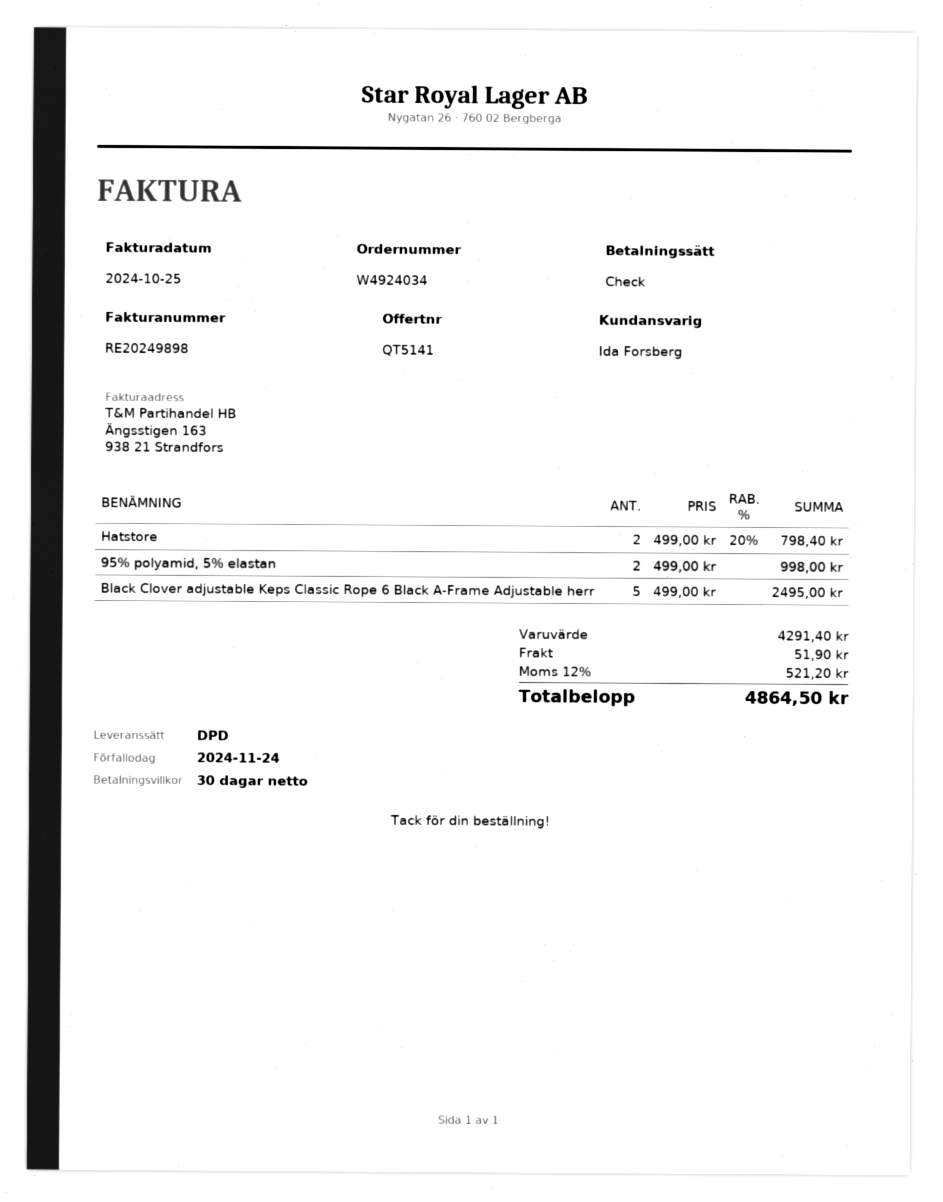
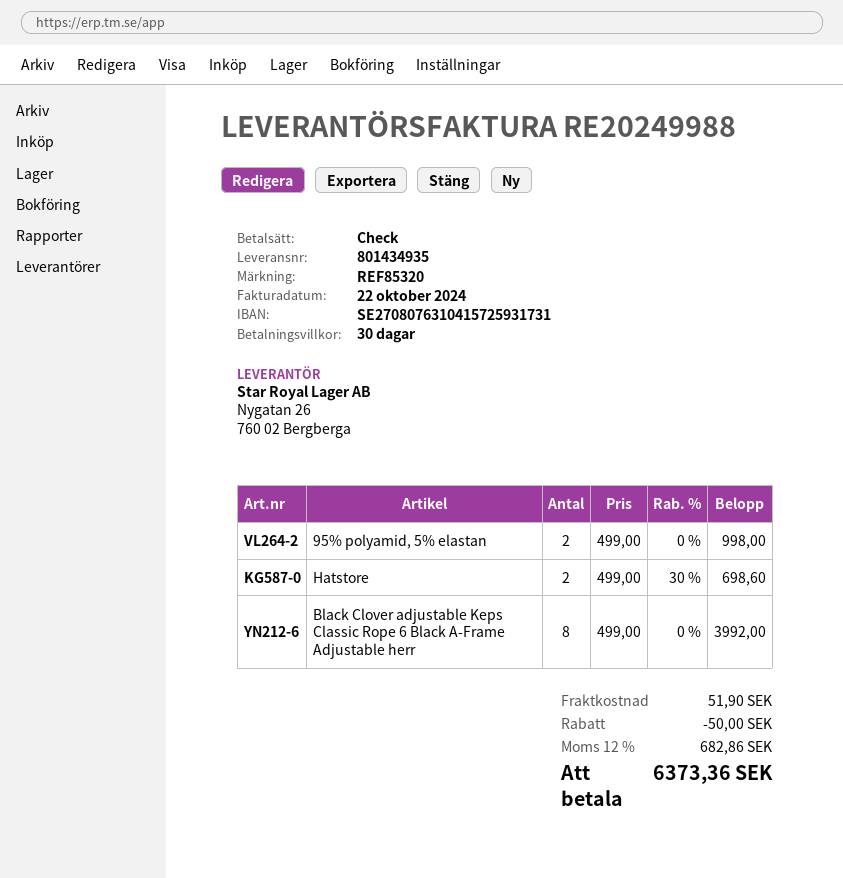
invoice number: RE20249898 -> RE20249988
invoice date: 2024-10-25 -> 2024-10-22
Hatstore: 2 x 499.00 - 20% = 798.40 -> 2 x 499.00 - 30% = 698.60
Black Clover adjustable Keps Classic Rope 6 Black A-Frame Adjustable herr: 5 x 499.00 = 2495.00 -> 8 x 499.00 = 3992.00
discount: none -> 50.00
tax: 12% = 521.20 -> 12% = 682.86
total: 4864.50 -> 6373.36

